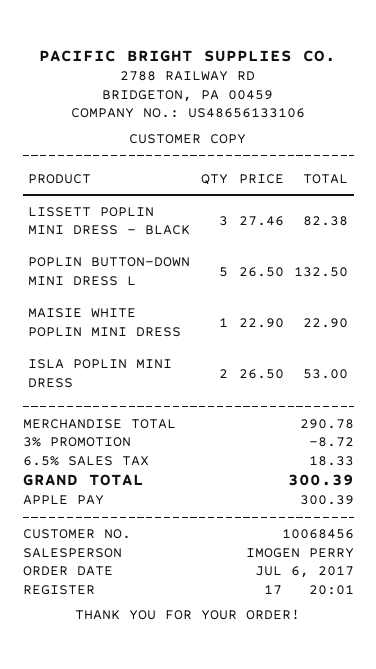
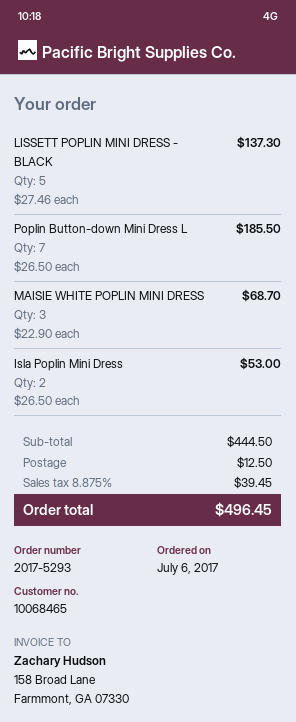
customer number: 10068456 -> 10068465
LISSETT POPLIN MINI DRESS - BLACK: 3 x 27.46 = 82.38 -> 5 x 27.46 = 137.30
POPLIN BUTTON-DOWN MINI DRESS L: 5 x 26.50 = 132.50 -> 7 x 26.50 = 185.50
MAISIE WHITE POPLIN MINI DRESS: 1 x 22.90 = 22.90 -> 3 x 22.90 = 68.70
subtotal: 290.78 -> 444.50
discount: 3% = 8.72 -> none
shipping: none -> 12.50
tax: 6.5% = 18.33 -> 8.875% = 39.45
total: 300.39 -> 496.45

